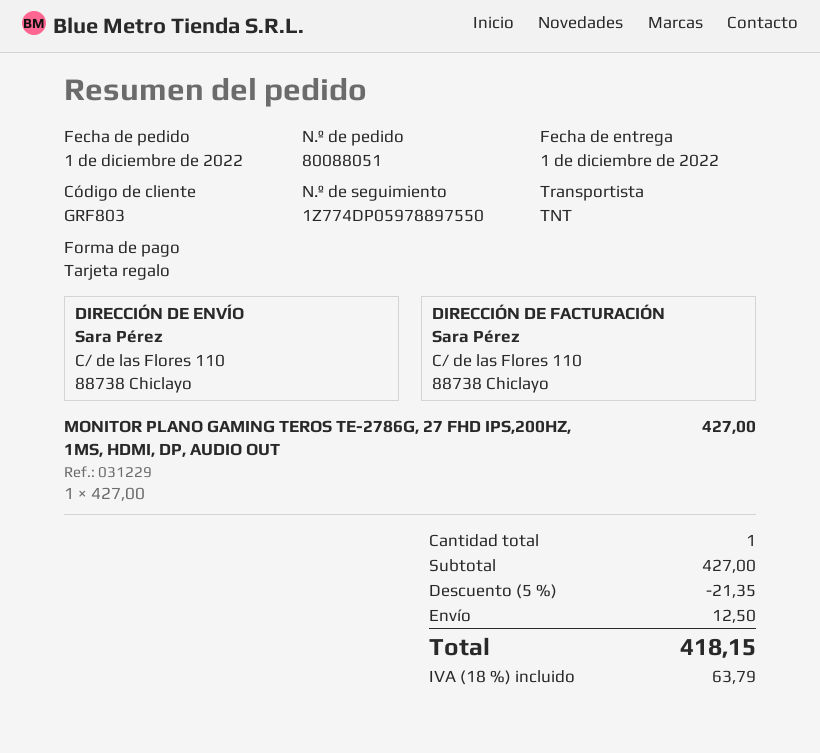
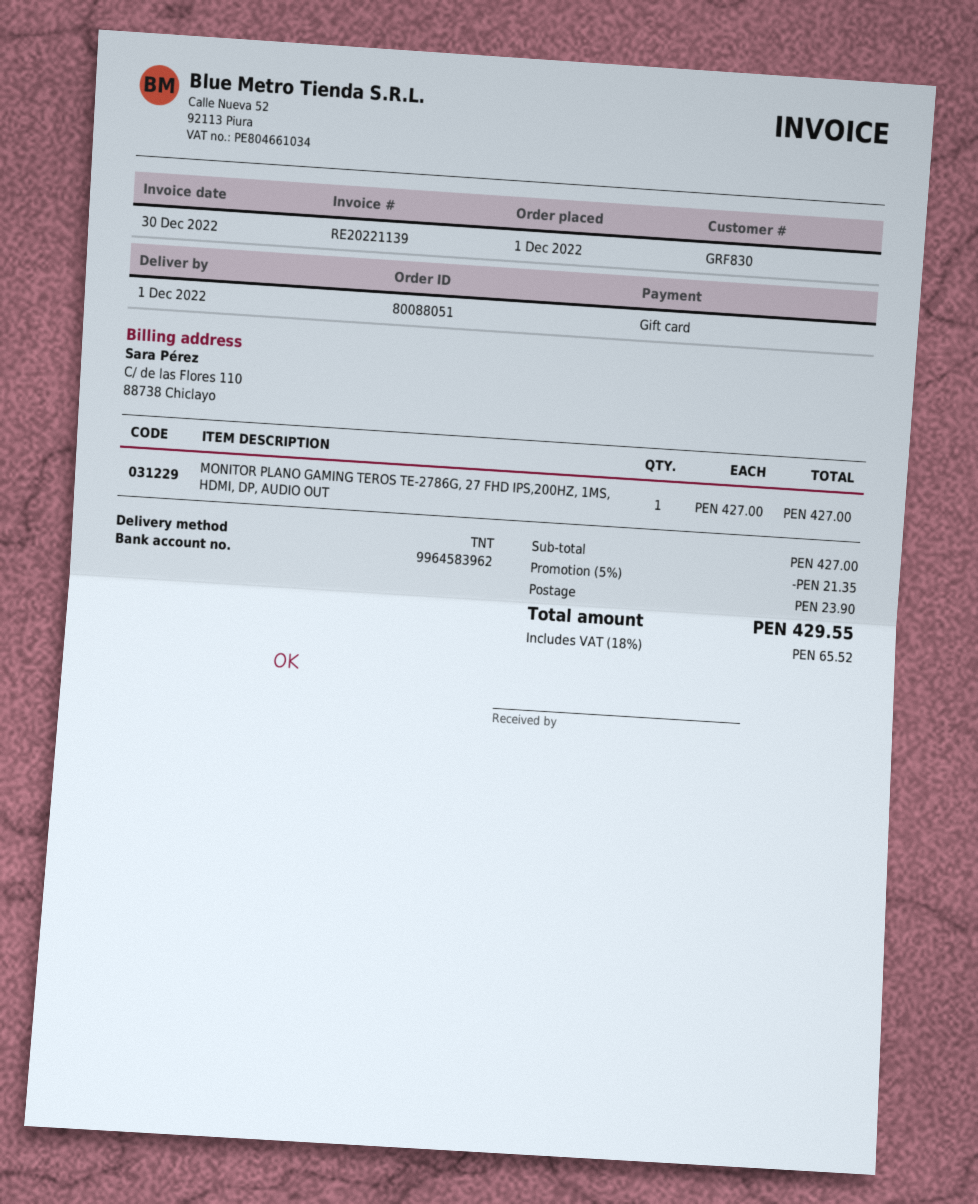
customer number: GRF803 -> GRF830
shipping: 12.50 -> 23.90
tax: 18% = 63.79 -> 18% = 65.52
total: 418.15 -> 429.55

